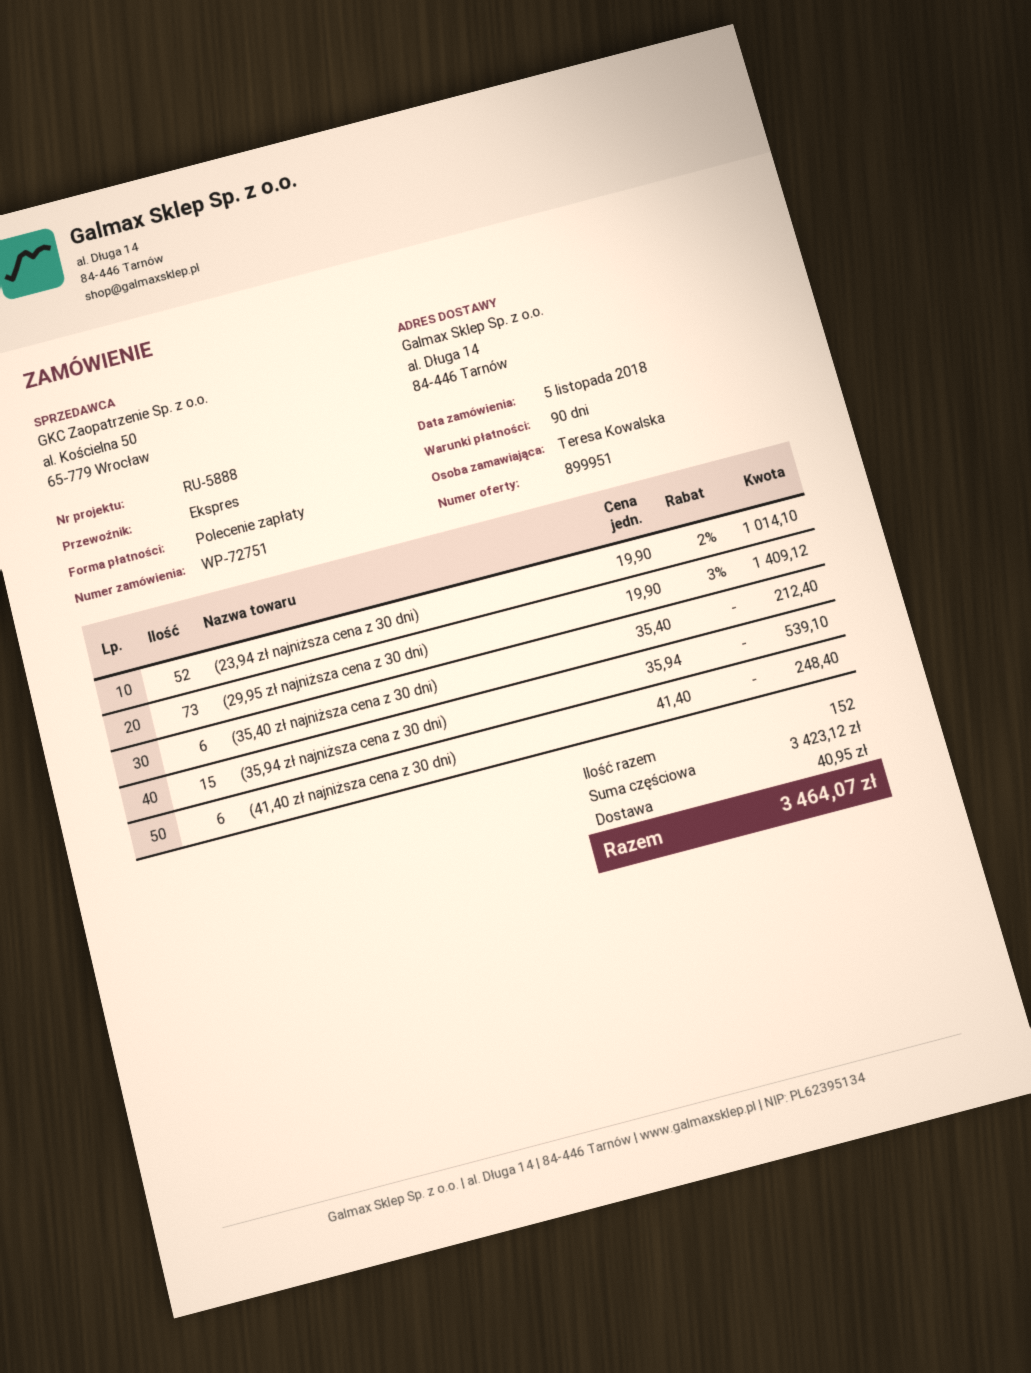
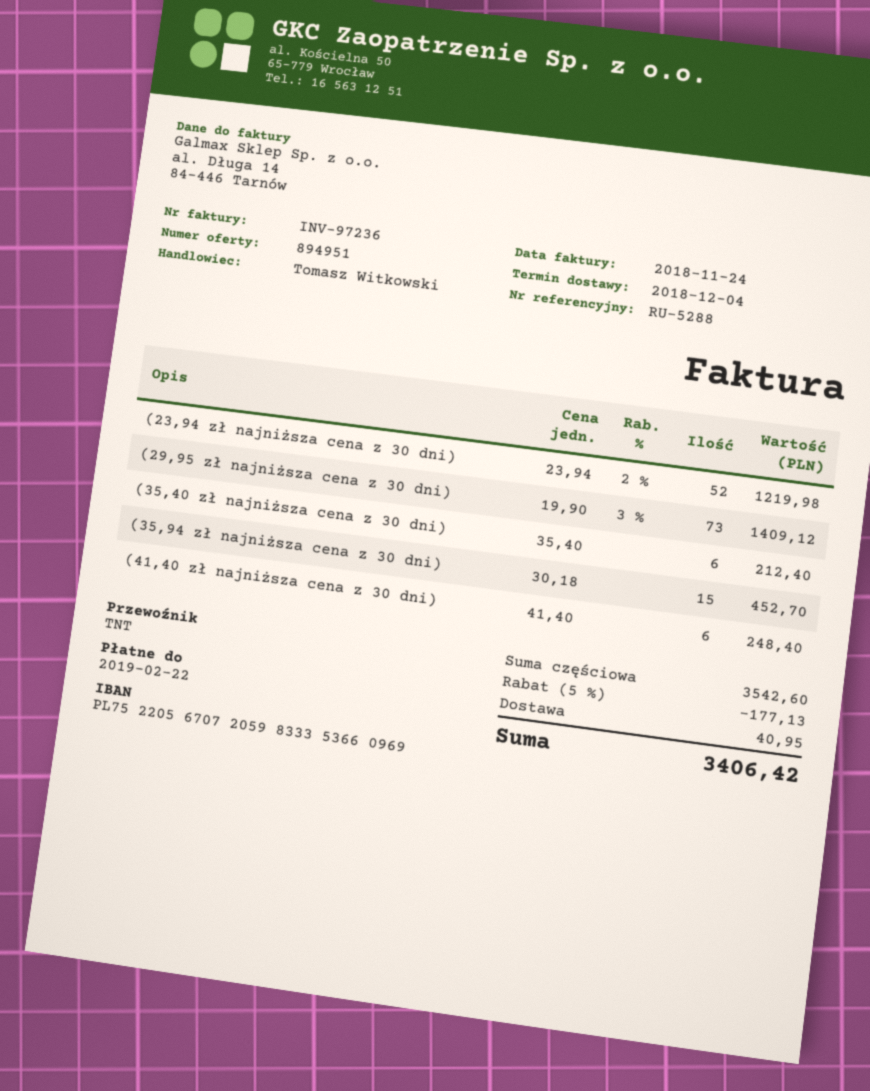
quote number: 899951 -> 894951
reference: RU-5888 -> RU-5288
shipping method: express -> TNT
(23,94 zł najniższa cena z 30 dni): 52 x 19.90 - 2% = 1014.10 -> 52 x 23.94 - 2% = 1219.98
(35,94 zł najniższa cena z 30 dni): 15 x 35.94 = 539.10 -> 15 x 30.18 = 452.70
subtotal: 3423.12 -> 3542.60
discount: none -> 5% = 177.13
total: 3464.07 -> 3406.42

